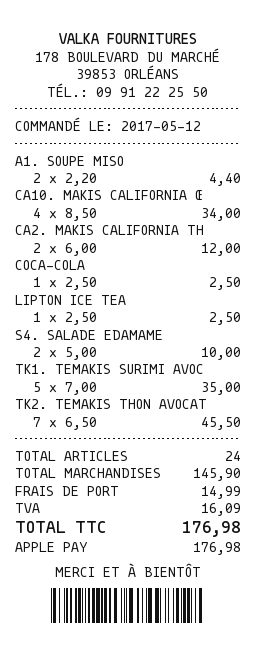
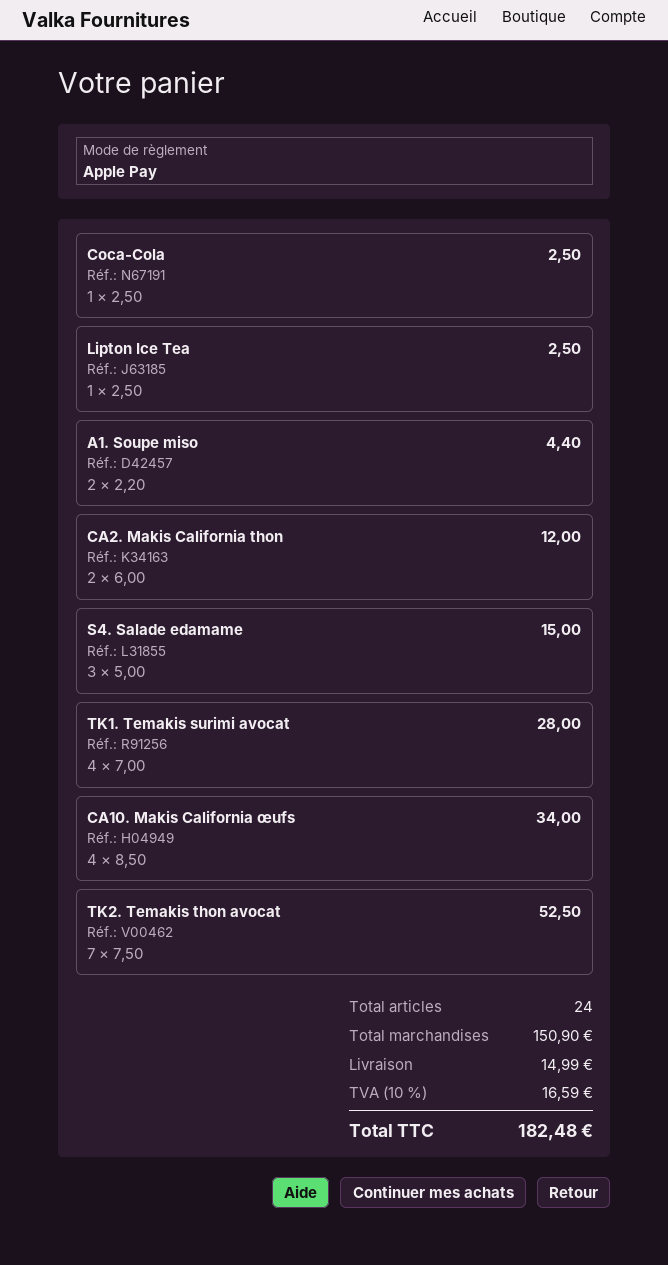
S4. SALADE EDAMAME: 2 x 5.00 = 10.00 -> 3 x 5.00 = 15.00
TK1. TEMAKIS SURIMI AVOC: 5 x 7.00 = 35.00 -> 4 x 7.00 = 28.00
TK2. TEMAKIS THON AVOCAT: 7 x 6.50 = 45.50 -> 7 x 7.50 = 52.50
subtotal: 145.90 -> 150.90
tax: 16.09 -> 16.59
total: 176.98 -> 182.48

